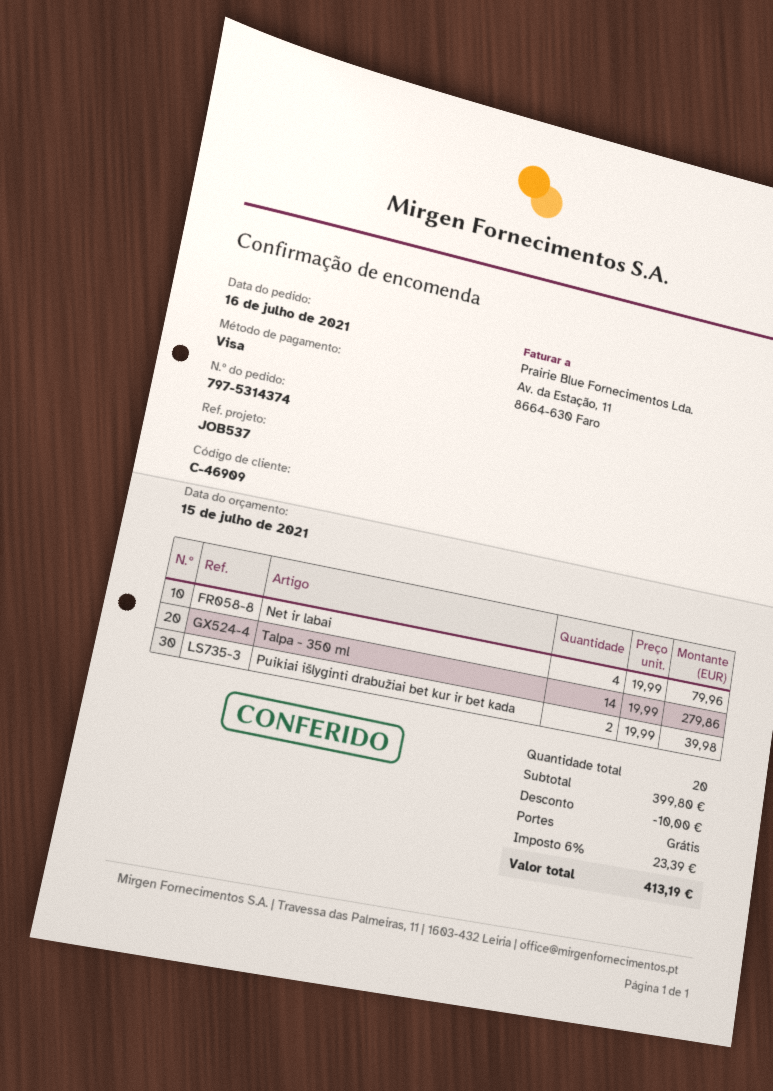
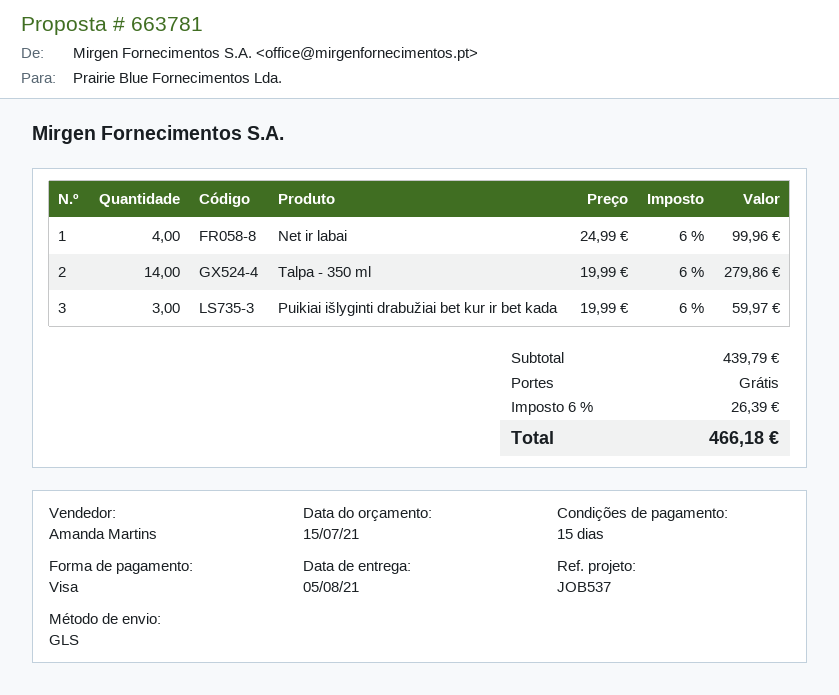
Net ir labai: 4 x 19.99 = 79.96 -> 4 x 24.99 = 99.96
Puikiai išlyginti drabužiai bet kur ir bet kada: 2 x 19.99 = 39.98 -> 3 x 19.99 = 59.97
subtotal: 399.80 -> 439.79
discount: 10.00 -> none
tax: 6% = 23.39 -> 6% = 26.39
total: 413.19 -> 466.18

